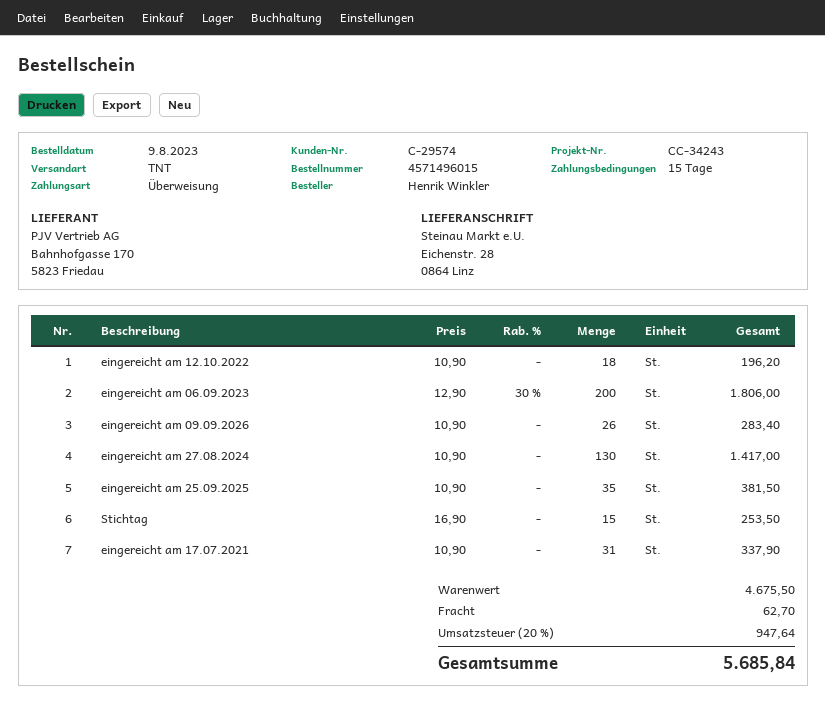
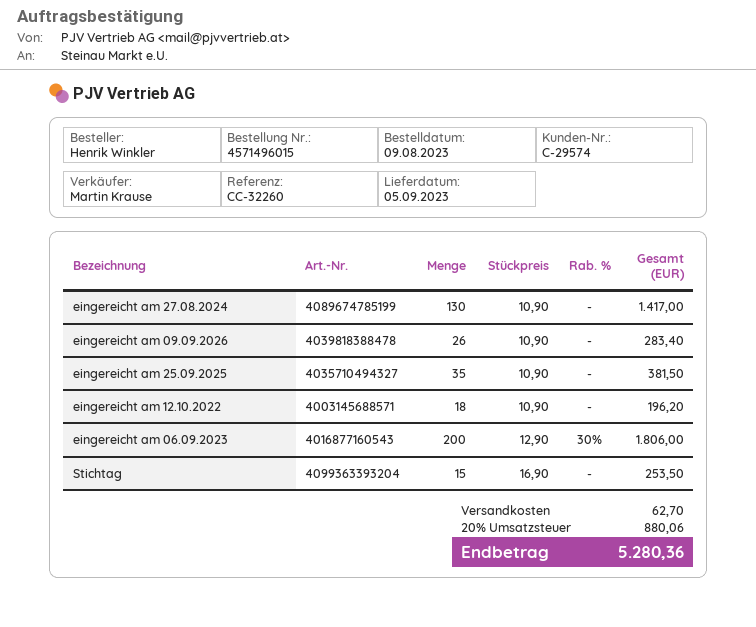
reference: CC-34243 -> CC-32260
eingereicht am 17.07.2021: 31 x 10.90 = 337.90 -> none
tax: 20% = 947.64 -> 20% = 880.06
total: 5685.84 -> 5280.36

